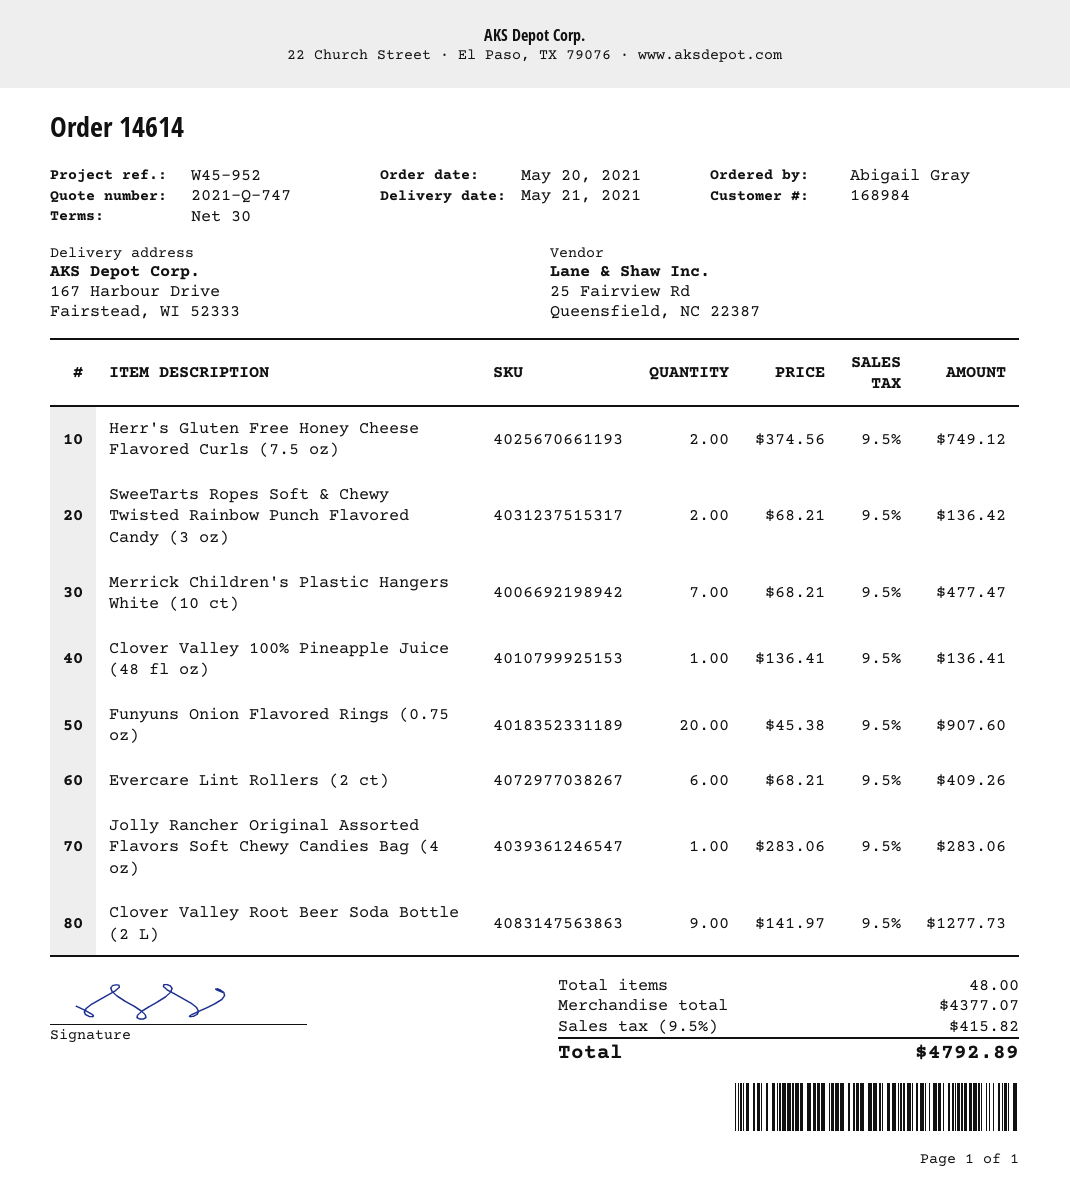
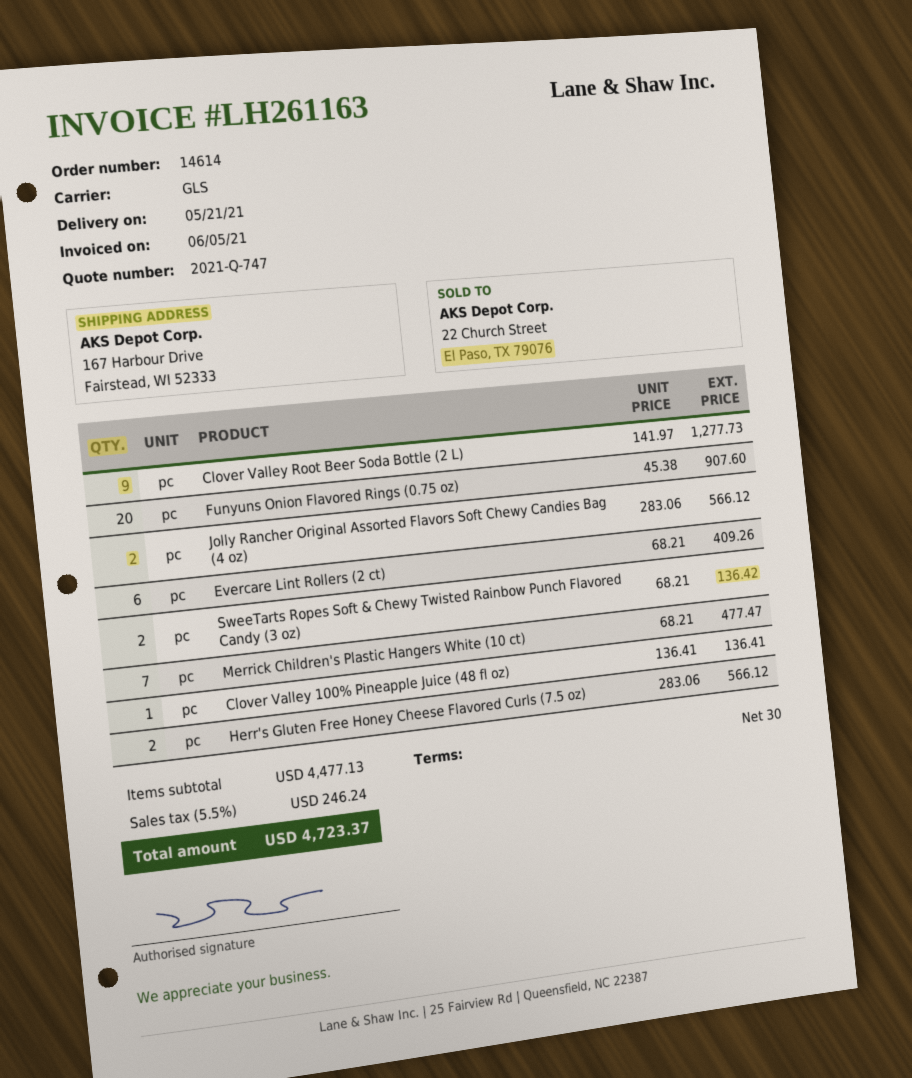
Herr's Gluten Free Honey Cheese Flavored Curls (7.5 oz): 2 x 374.56 = 749.12 -> 2 x 283.06 = 566.12
Jolly Rancher Original Assorted Flavors Soft Chewy Candies Bag (4 oz): 1 x 283.06 = 283.06 -> 2 x 283.06 = 566.12
subtotal: 4377.07 -> 4477.13
tax: 9.5% = 415.82 -> 5.5% = 246.24
total: 4792.89 -> 4723.37

